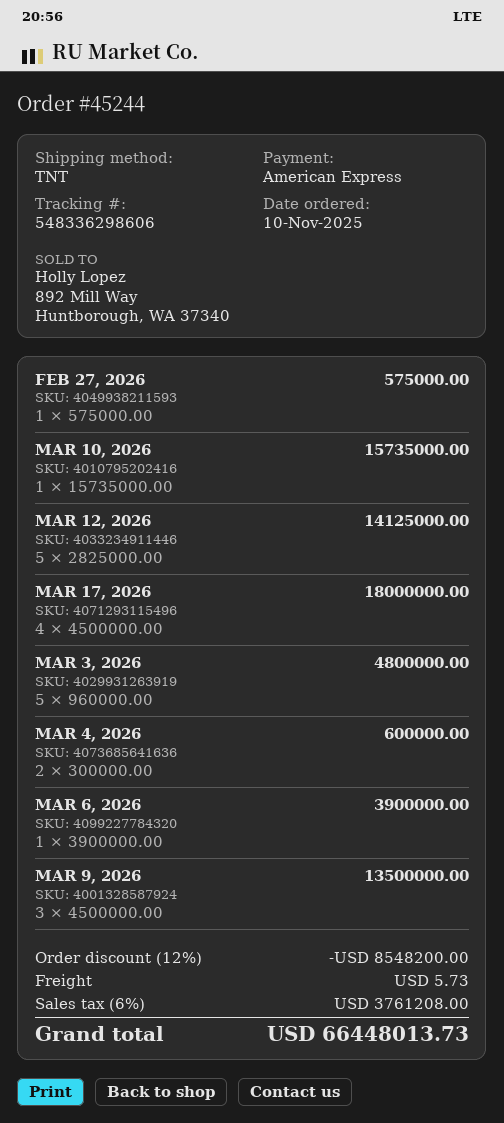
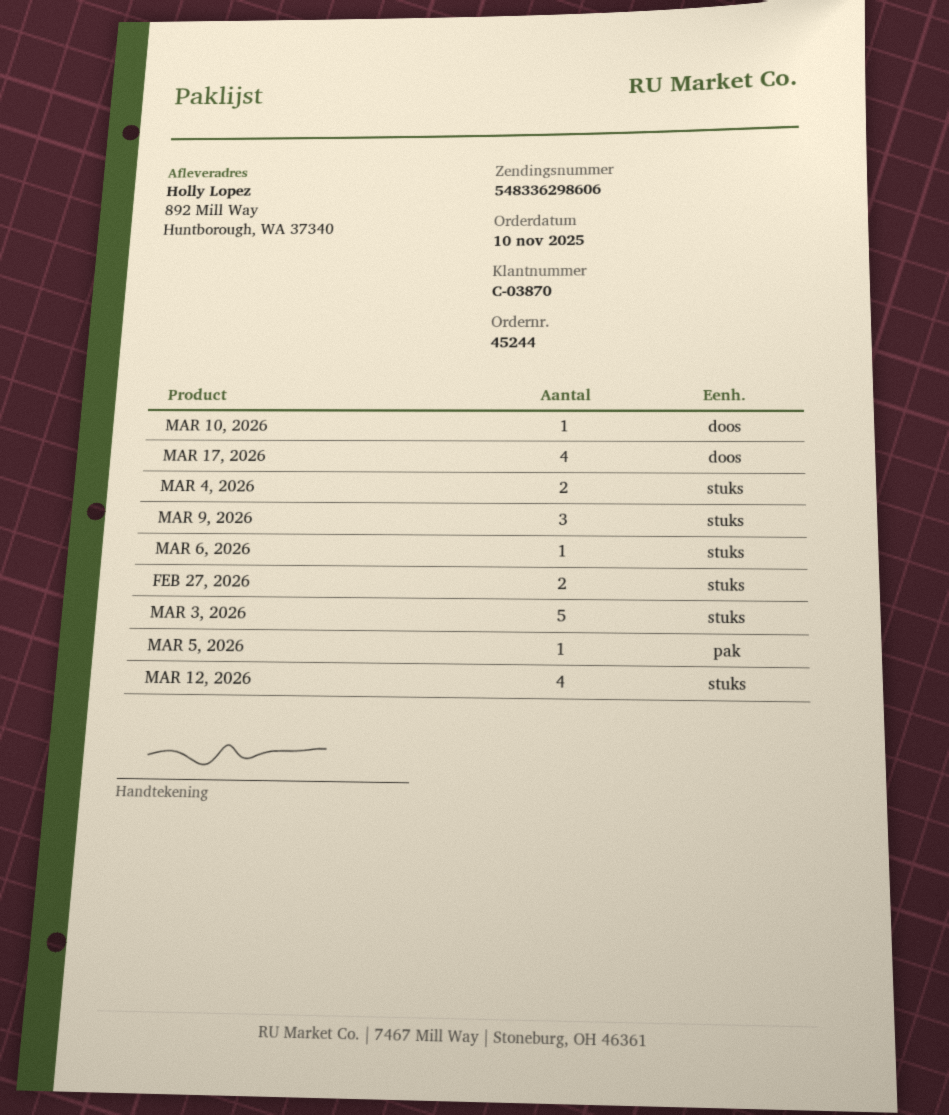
FEB 27, 2026: 1 -> 2
MAR 12, 2026: 5 -> 4
MAR 5, 2026: none -> 1

